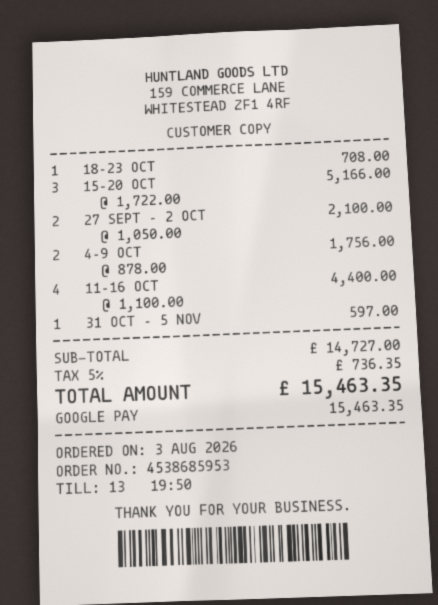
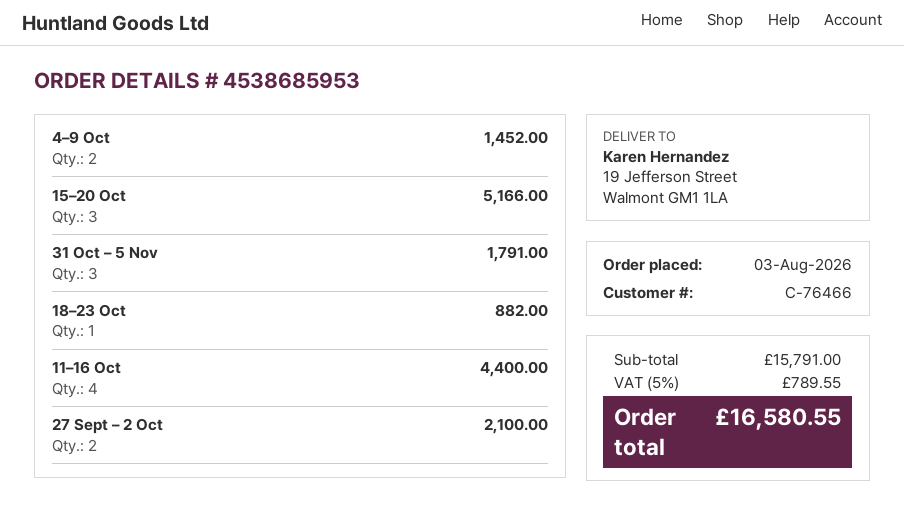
18–23 OCT: 1 for 708.00 -> 1 for 882.00
4–9 OCT: 2 for 1756.00 -> 2 for 1452.00
31 OCT – 5 NOV: 1 for 597.00 -> 3 for 1791.00
subtotal: 14727.00 -> 15791.00
tax: 5% = 736.35 -> 5% = 789.55
total: 15463.35 -> 16580.55

